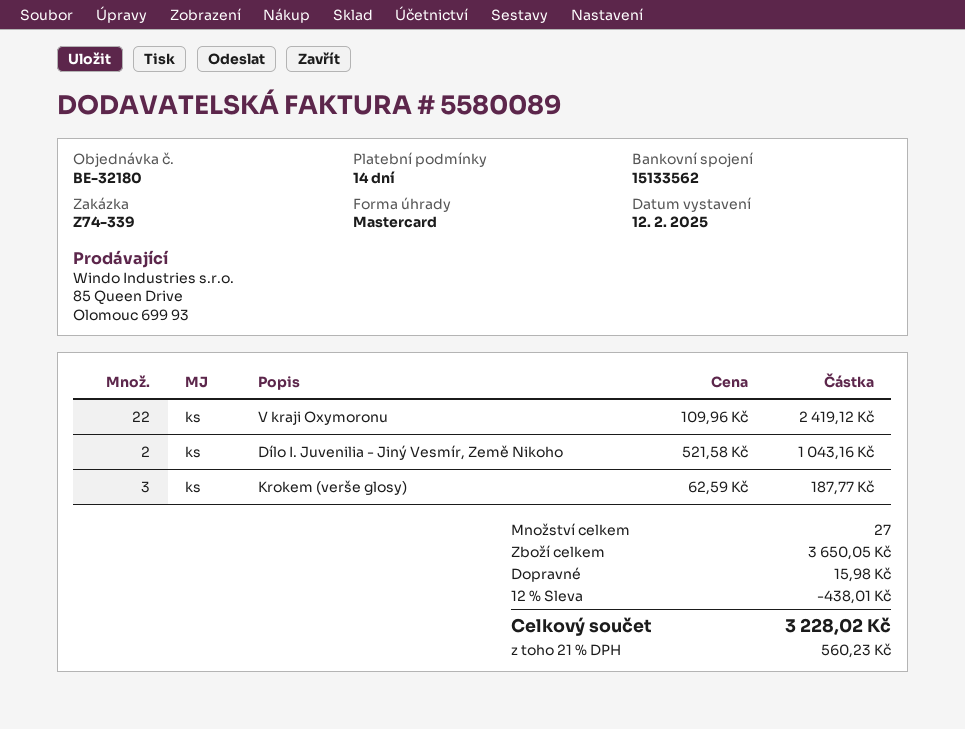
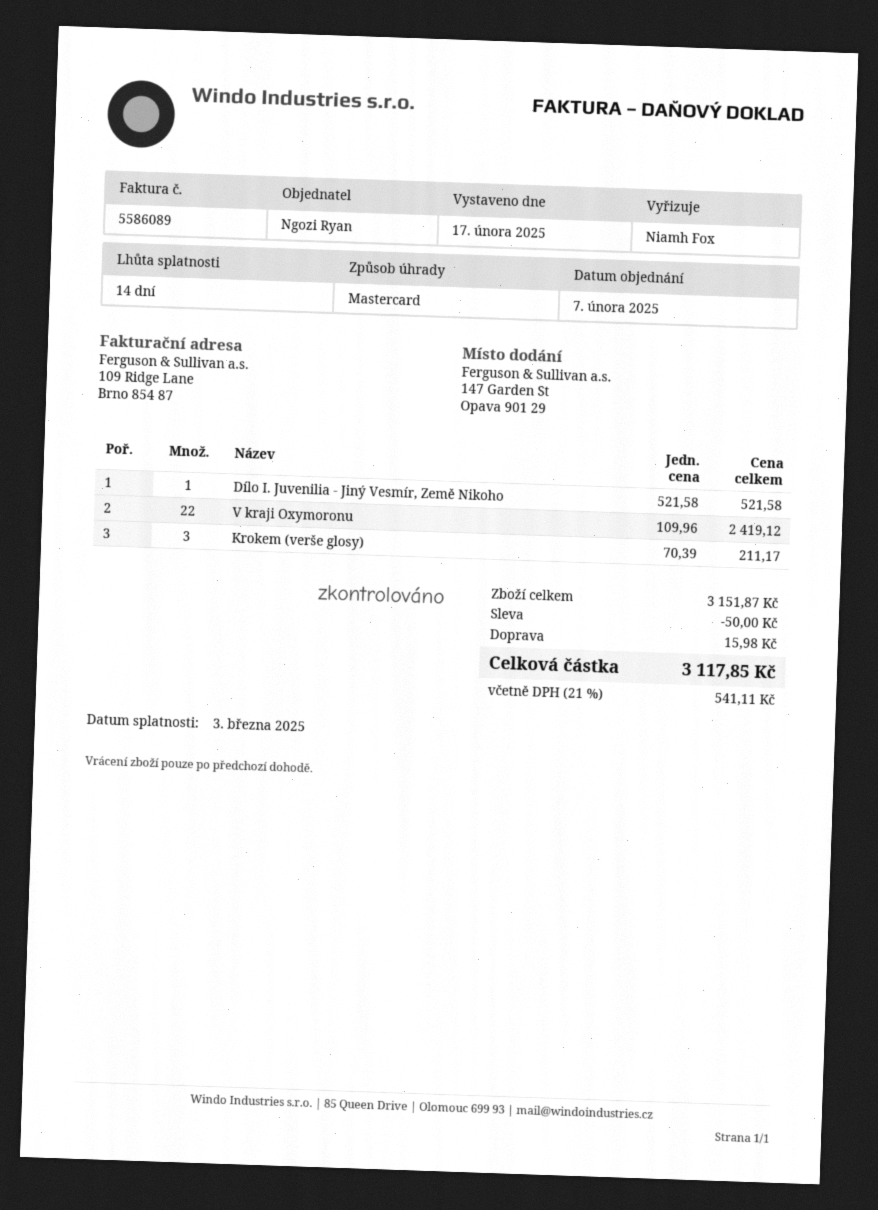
invoice number: 5580089 -> 5586089
invoice date: 2025-02-12 -> 2025-02-17
Dílo I. Juvenilia - Jiný Vesmír, Země Nikoho: 2 x 521.58 = 1043.16 -> 1 x 521.58 = 521.58
Krokem (verše glosy): 3 x 62.59 = 187.77 -> 3 x 70.39 = 211.17
subtotal: 3650.05 -> 3151.87
discount: 438.01 -> 50.00
tax: 21% = 560.23 -> 21% = 541.11
total: 3228.02 -> 3117.85

